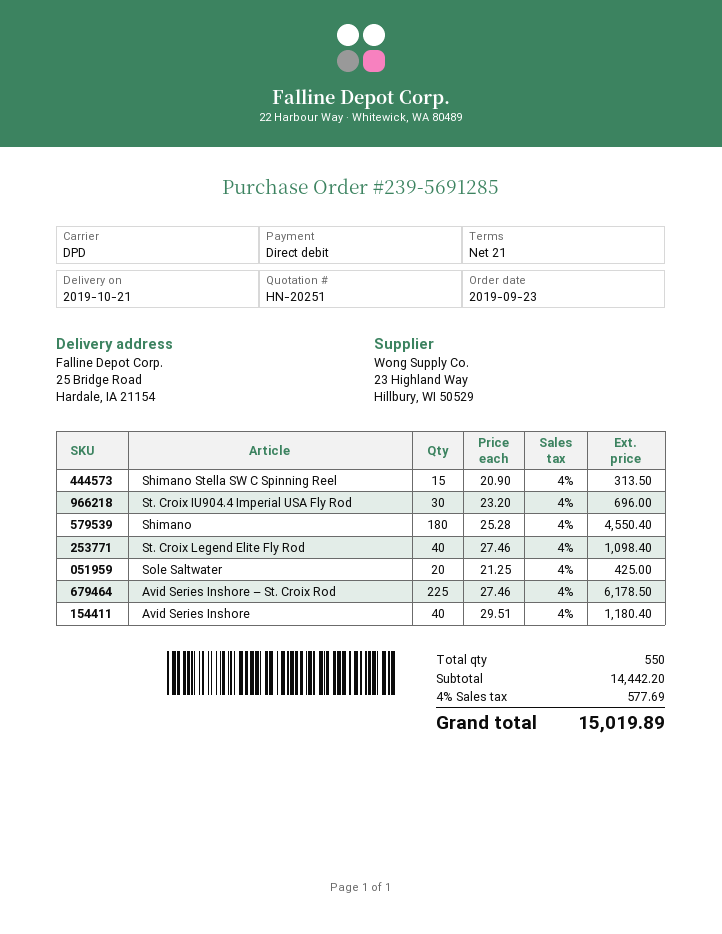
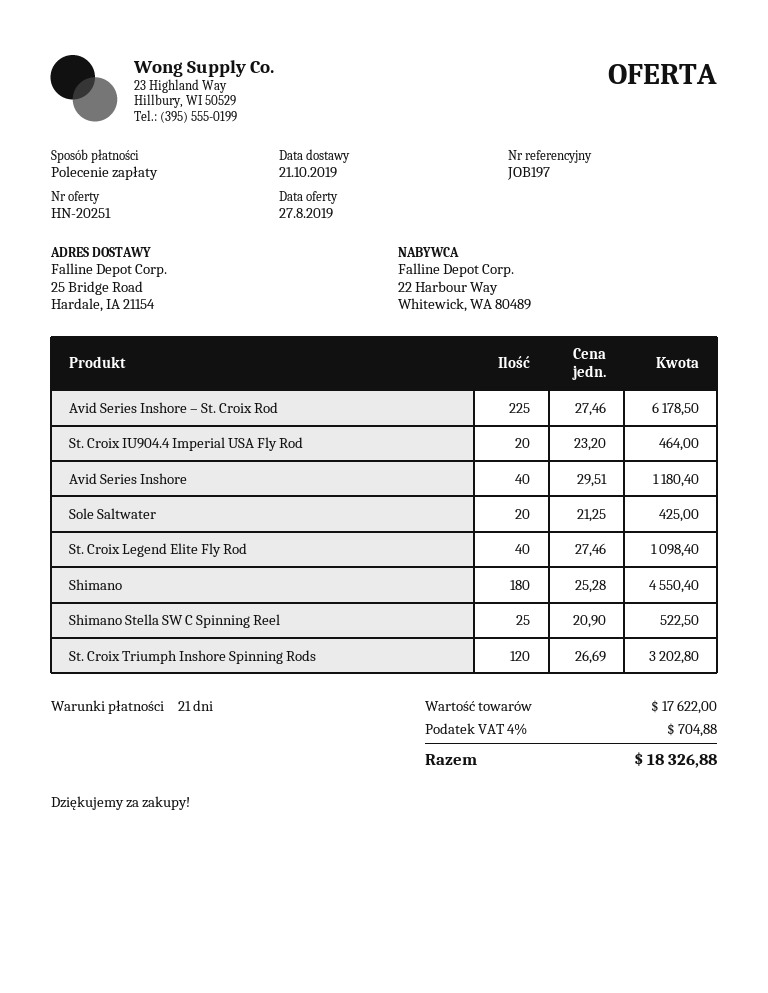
Shimano Stella SW C Spinning Reel: 15 x 20.90 = 313.50 -> 25 x 20.90 = 522.50
St. Croix IU904.4 Imperial USA Fly Rod: 30 x 23.20 = 696.00 -> 20 x 23.20 = 464.00
St. Croix Triumph Inshore Spinning Rods: none -> 120 x 26.69 = 3202.80
subtotal: 14442.20 -> 17622.00
tax: 4% = 577.69 -> 4% = 704.88
total: 15019.89 -> 18326.88

